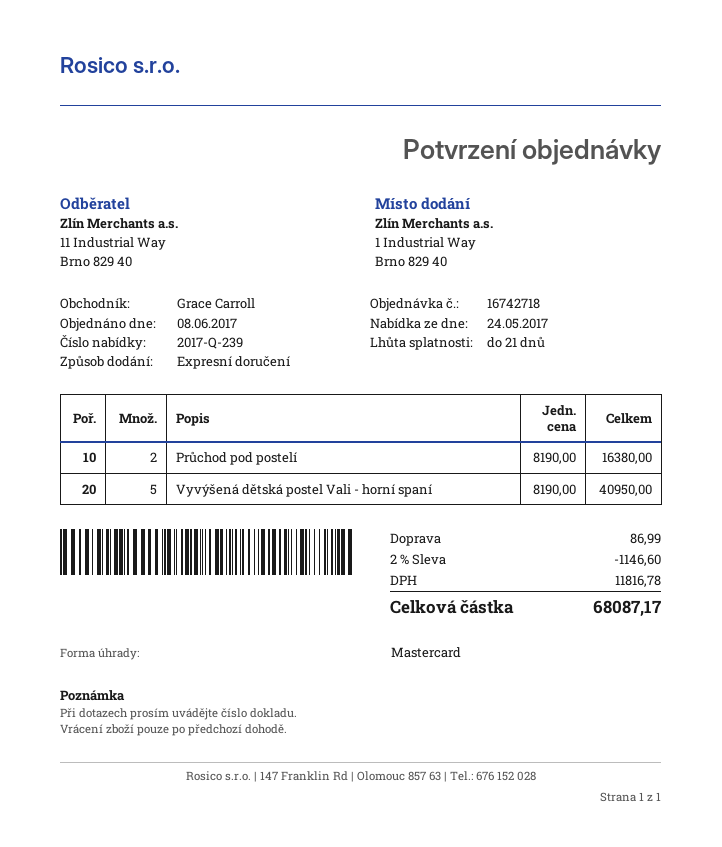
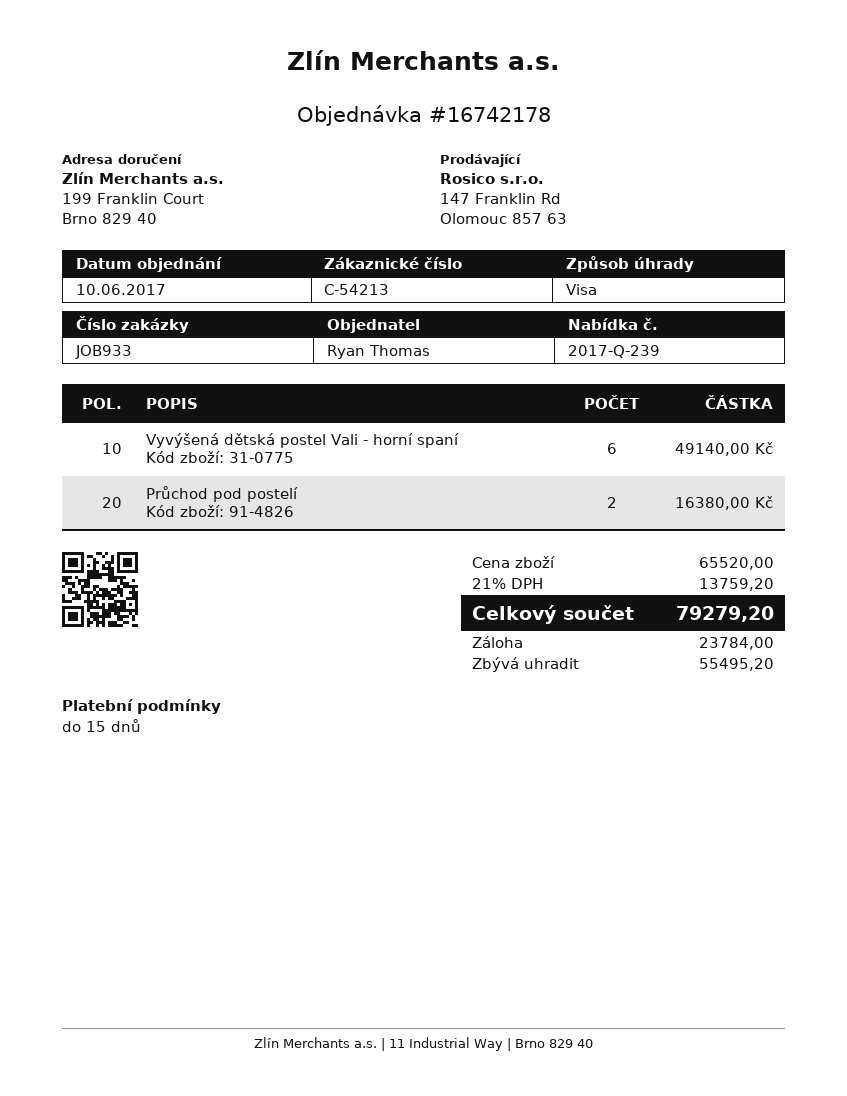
order number: 16742718 -> 16742178
order date: 2017-06-08 -> 2017-06-10
payment terms: 21 days -> 15 days
payment method: Mastercard -> Visa
ship to: 1 Industrial Way, Brno 829 40 -> 199 Franklin Court, Brno 829 40
Vyvýšená dětská postel Vali - horní spaní: 5 for 40950.00 -> 6 for 49140.00
discount: 2% = 1146.60 -> none
shipping: 86.99 -> none
tax: 11816.78 -> 13759.20
total: 68087.17 -> 79279.20

